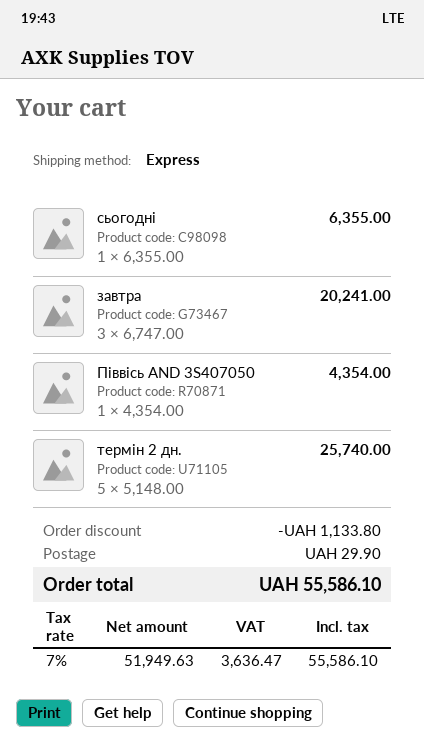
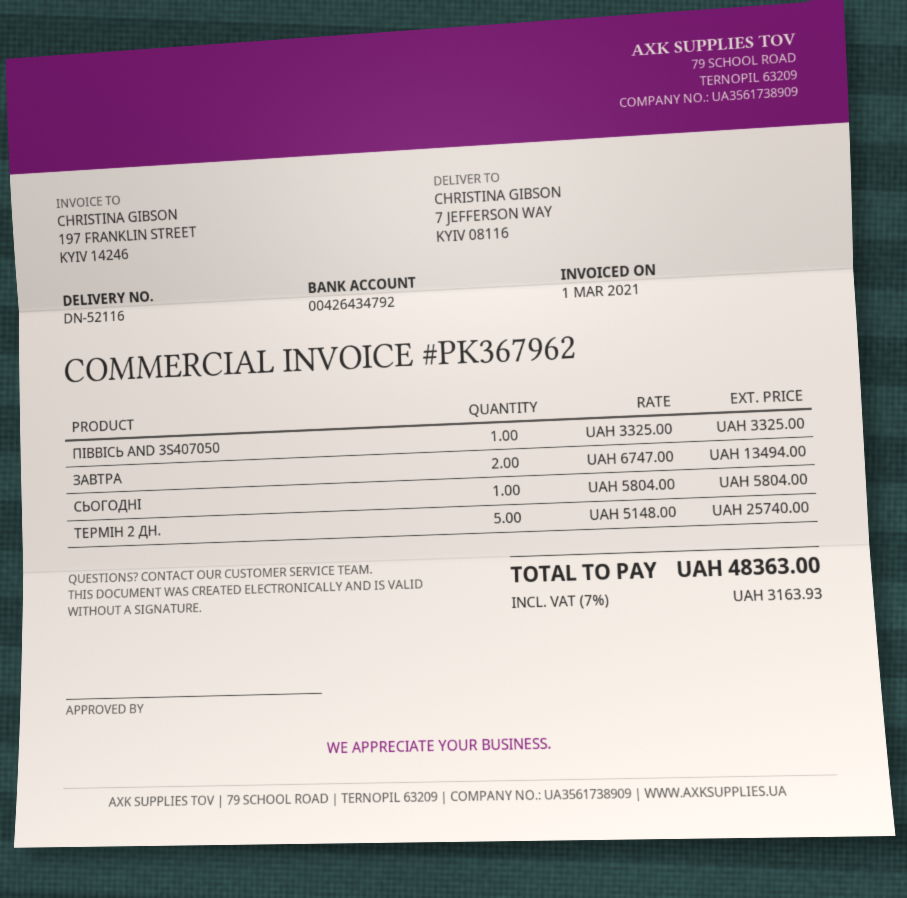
сьогодні: 1 x 6355.00 = 6355.00 -> 1 x 5804.00 = 5804.00
завтра: 3 x 6747.00 = 20241.00 -> 2 x 6747.00 = 13494.00
Піввісь AND 3S407050: 1 x 4354.00 = 4354.00 -> 1 x 3325.00 = 3325.00
discount: 1133.80 -> none
shipping: 29.90 -> none
tax: 7% = 3636.47 -> 7% = 3163.93
total: 55586.10 -> 48363.00

